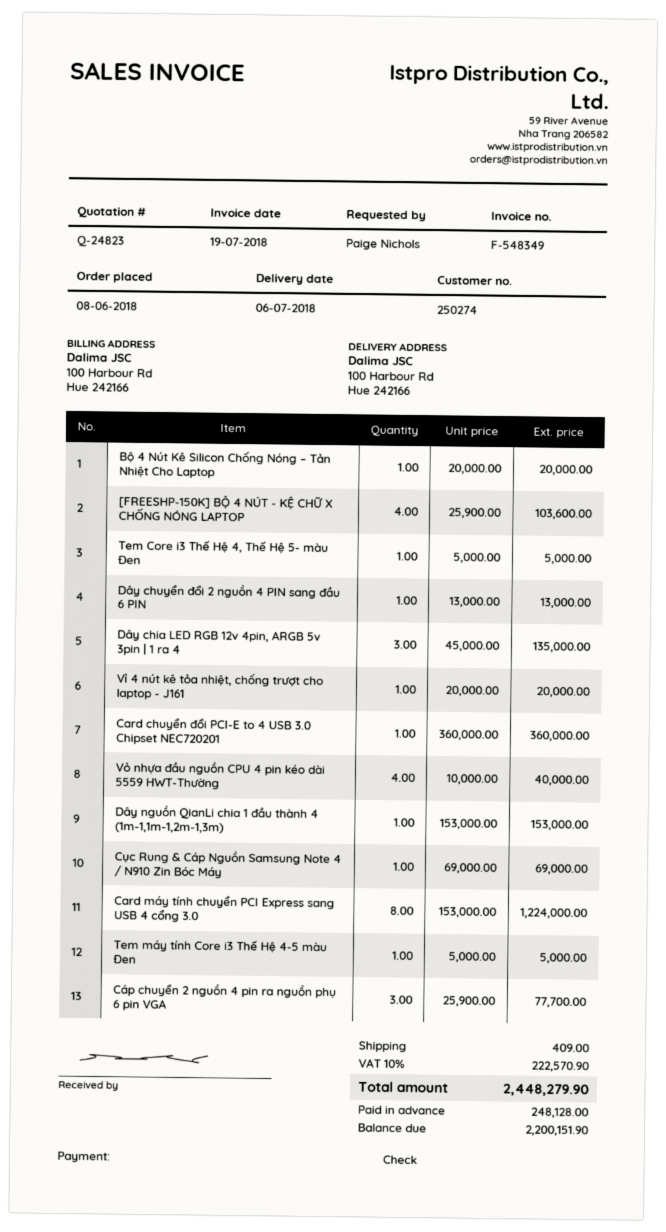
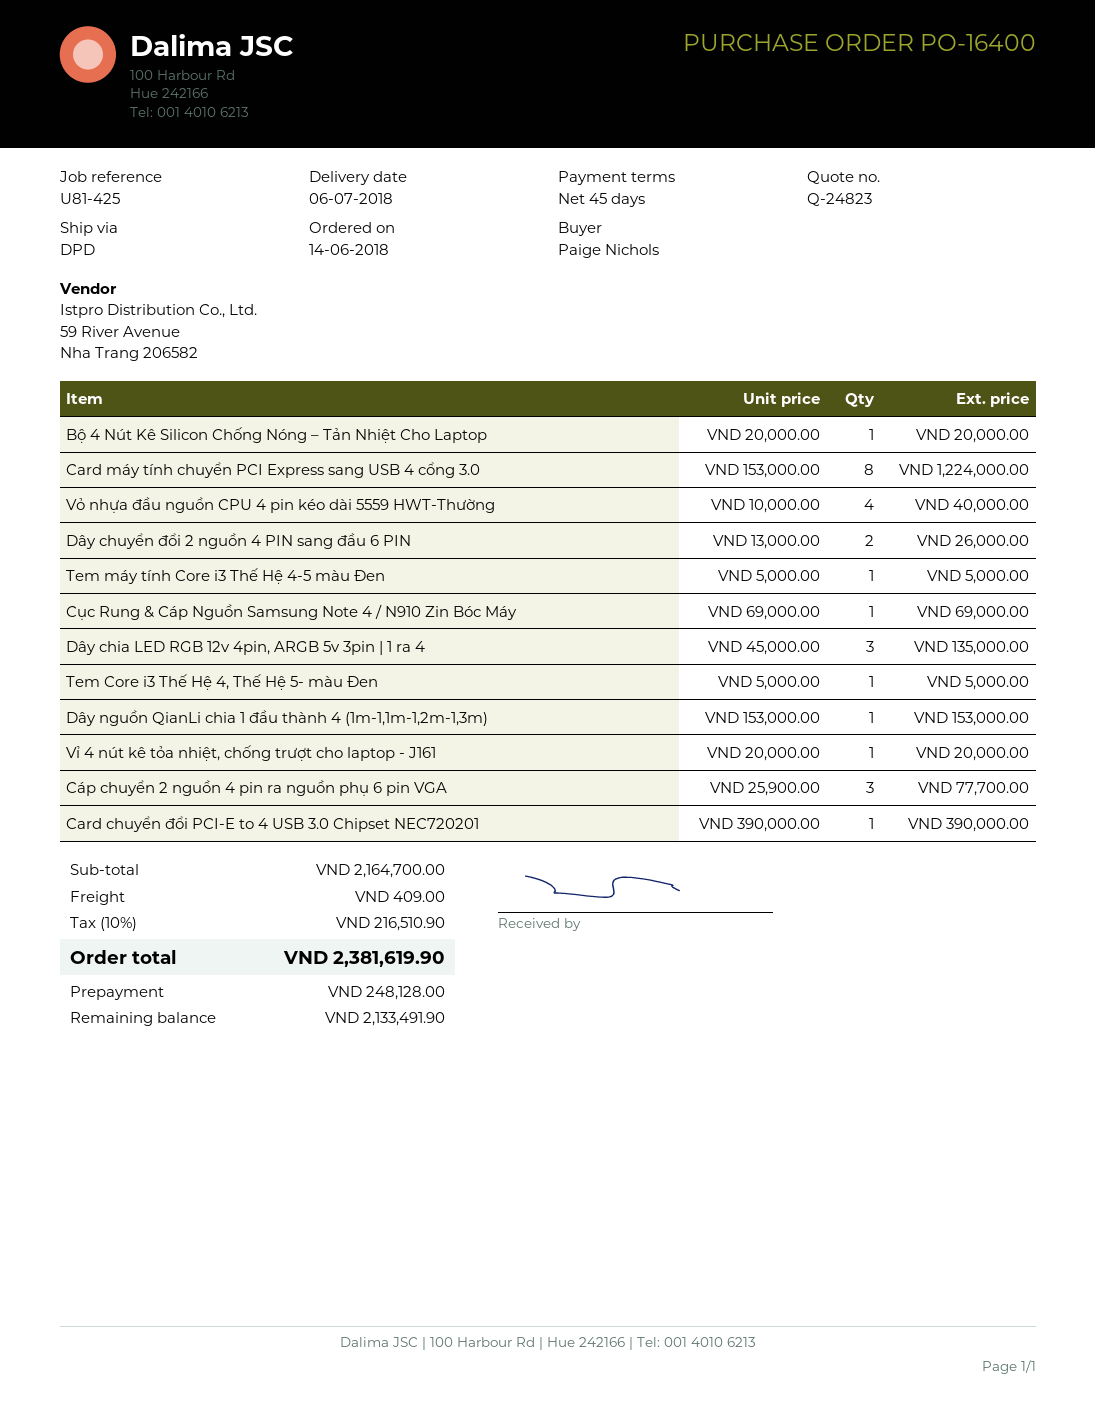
order date: 2018-06-08 -> 2018-06-14
[FREESHP-150K] BỘ 4 NÚT - KỆ CHỮ X CHỐNG NÓNG LAPTOP: 4 x 25900.00 = 103600.00 -> none
Dây chuyển đổi 2 nguồn 4 PIN sang đầu 6 PIN: 1 x 13000.00 = 13000.00 -> 2 x 13000.00 = 26000.00
Card chuyển đổi PCI-E to 4 USB 3.0 Chipset NEC720201: 1 x 360000.00 = 360000.00 -> 1 x 390000.00 = 390000.00
tax: 10% = 222570.90 -> 10% = 216510.90
total: 2448279.90 -> 2381619.90
balance: 2200151.90 -> 2133491.90

